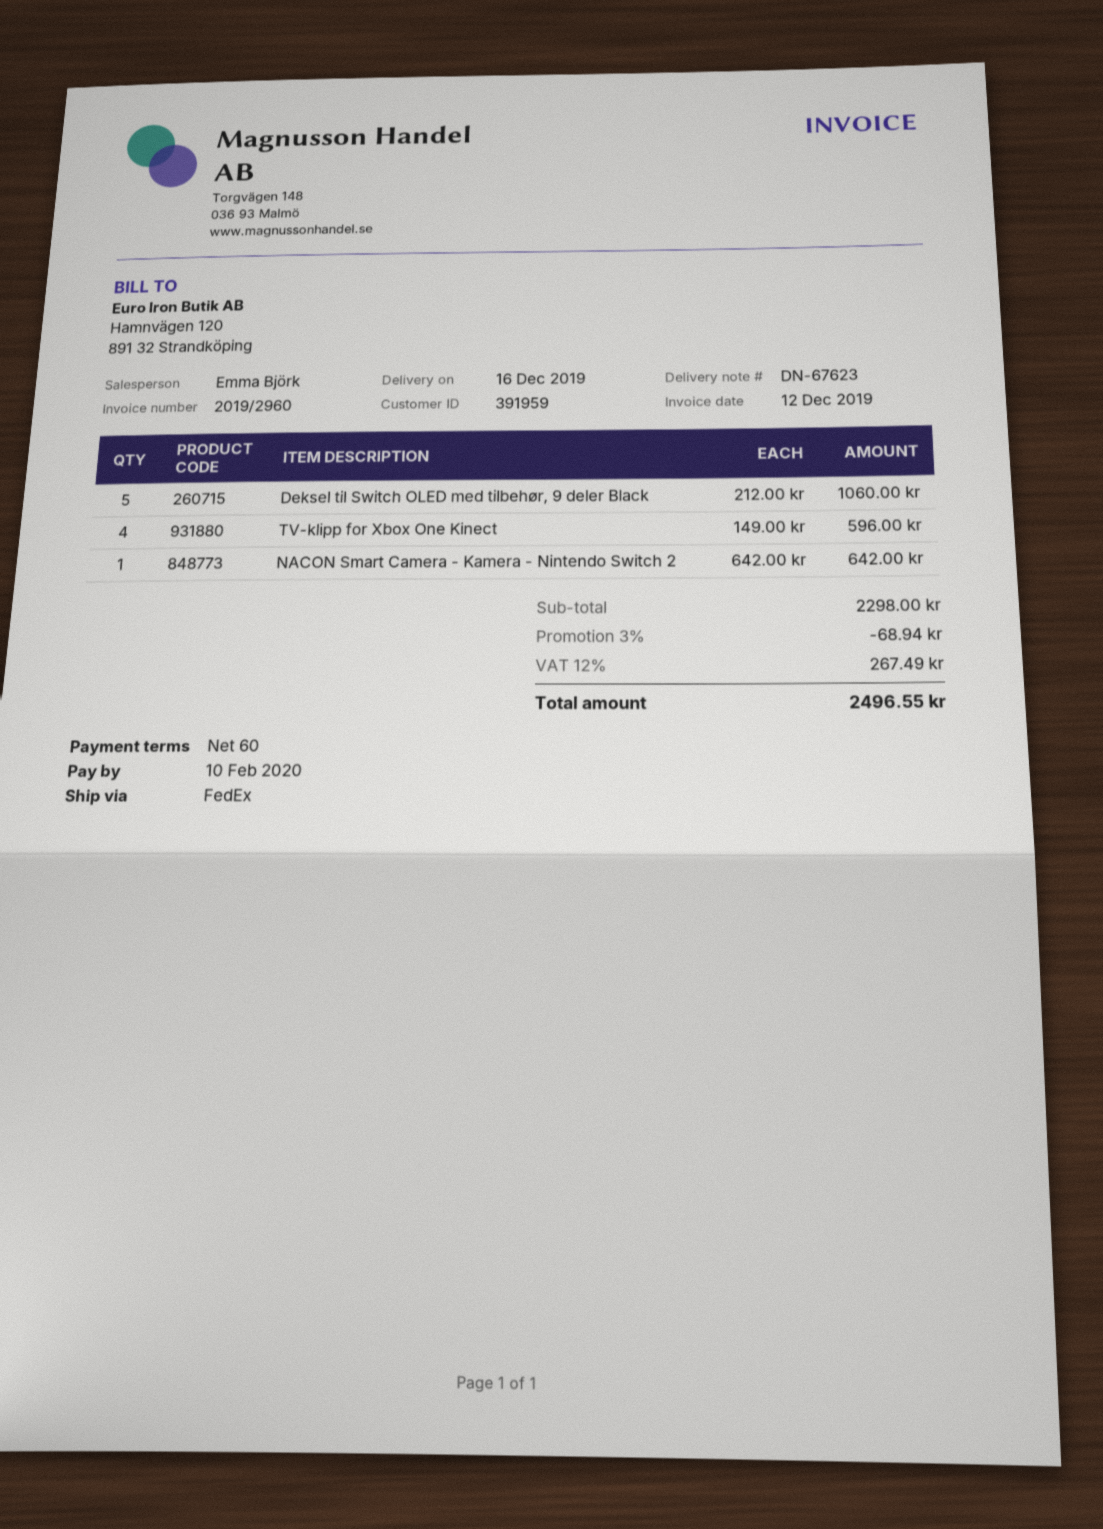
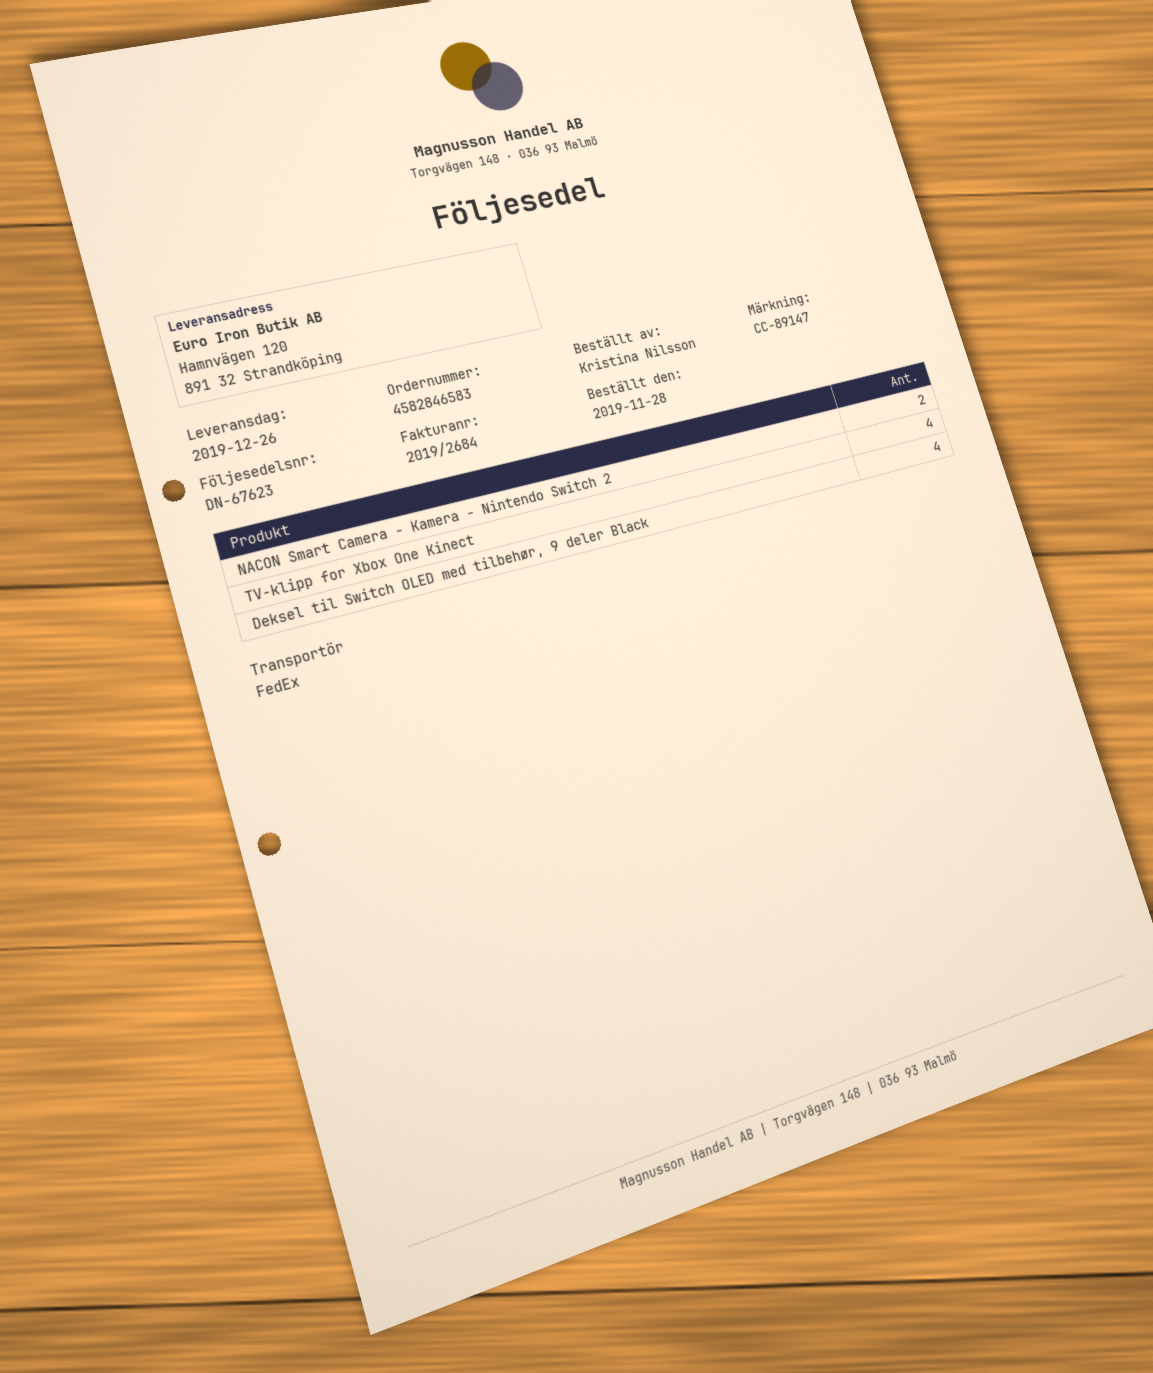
delivery date: 2019-12-16 -> 2019-12-26
invoice number: 2019/2960 -> 2019/2684
Deksel til Switch OLED med tilbehør, 9 deler Black: 5 -> 4
NACON Smart Camera - Kamera - Nintendo Switch 2: 1 -> 2

